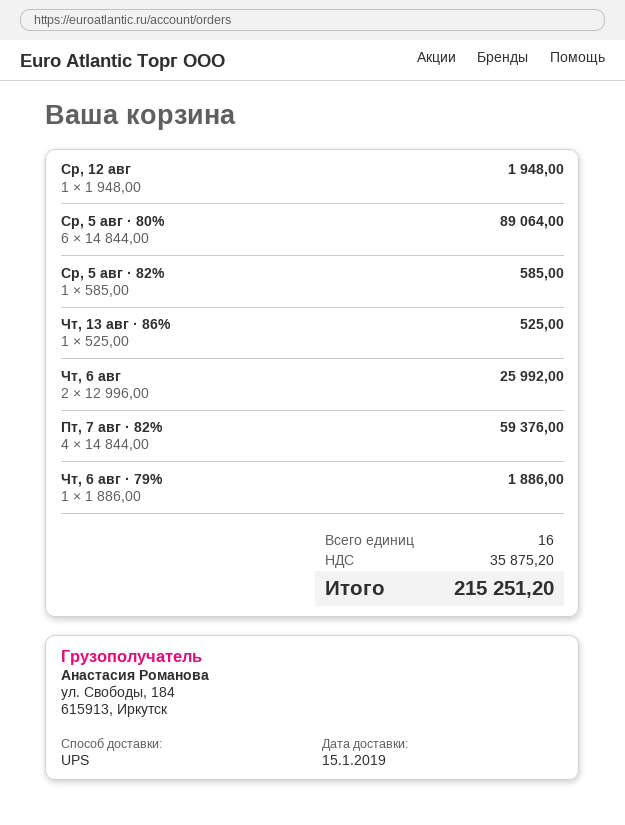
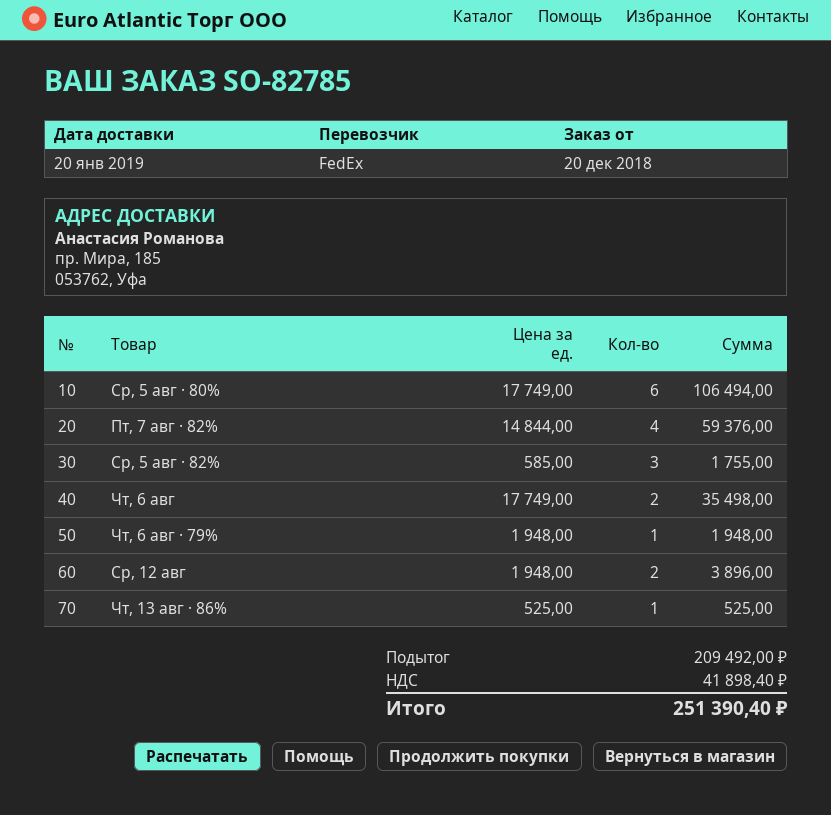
delivery date: 2019-01-15 -> 2019-01-20
shipping method: UPS -> FedEx
ship to: ул. Свободы, 184, 615913, Иркутск -> пр. Мира, 185, 053762, Уфа
Ср, 12 авг: 1 x 1948.00 = 1948.00 -> 2 x 1948.00 = 3896.00
Ср, 5 авг · 80%: 6 x 14844.00 = 89064.00 -> 6 x 17749.00 = 106494.00
Ср, 5 авг · 82%: 1 x 585.00 = 585.00 -> 3 x 585.00 = 1755.00
Чт, 6 авг: 2 x 12996.00 = 25992.00 -> 2 x 17749.00 = 35498.00
Чт, 6 авг · 79%: 1 x 1886.00 = 1886.00 -> 1 x 1948.00 = 1948.00
tax: 35875.20 -> 41898.40
total: 215251.20 -> 251390.40

